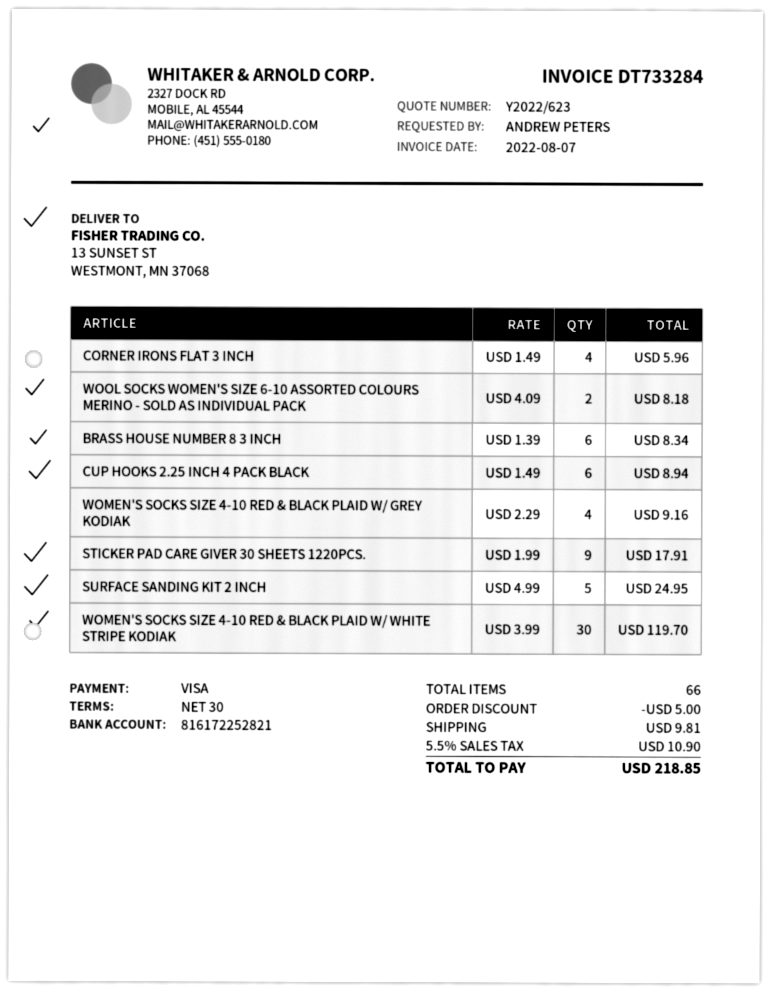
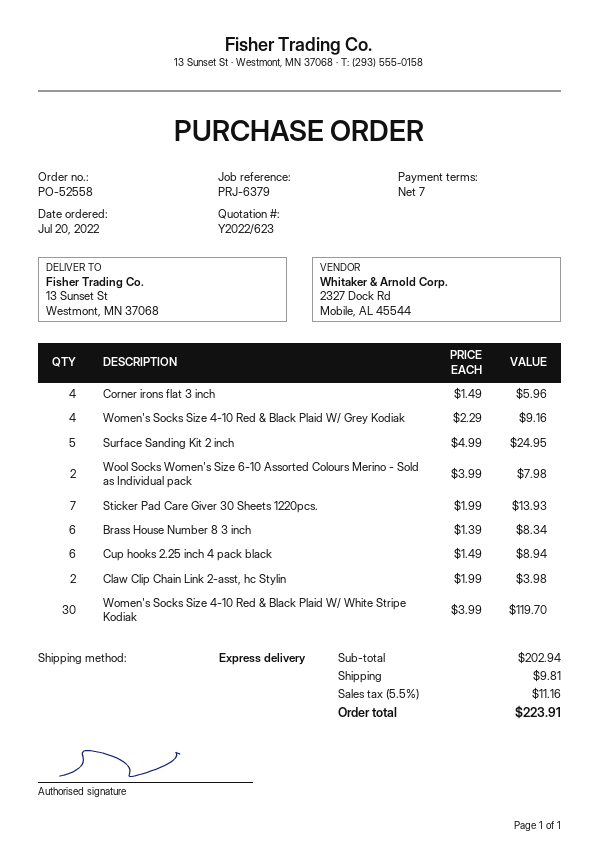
payment terms: 30 days -> 7 days
WOOL SOCKS WOMEN'S SIZE 6-10 ASSORTED COLOURS MERINO - SOLD AS INDIVIDUAL PACK: 2 x 4.09 = 8.18 -> 2 x 3.99 = 7.98
STICKER PAD CARE GIVER 30 SHEETS 1220PCS.: 9 x 1.99 = 17.91 -> 7 x 1.99 = 13.93
Claw Clip Chain Link 2-asst, hc Stylin: none -> 2 x 1.99 = 3.98
discount: 5.00 -> none
tax: 5.5% = 10.90 -> 5.5% = 11.16
total: 218.85 -> 223.91

